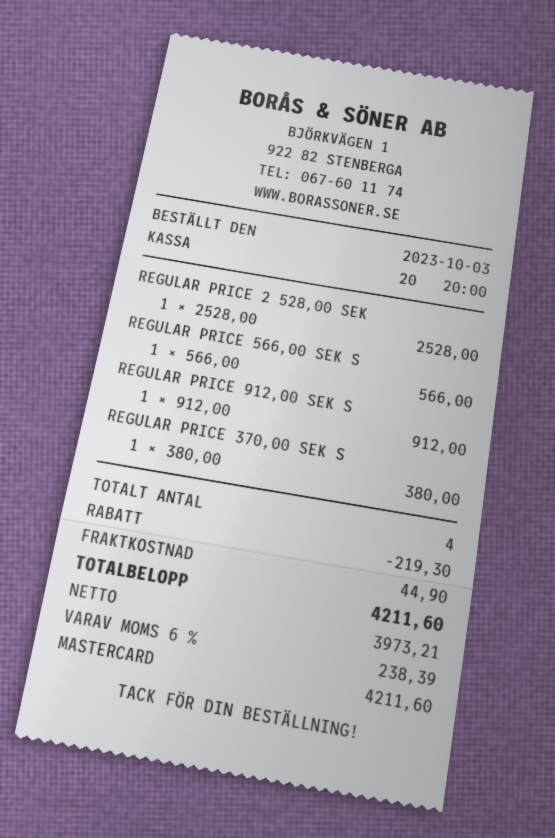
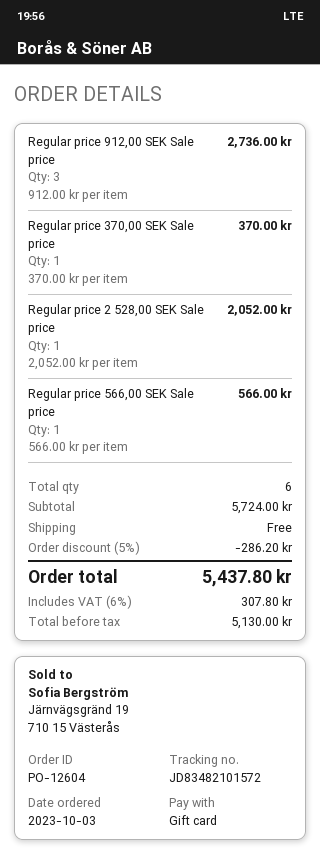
payment method: Mastercard -> gift card
REGULAR PRICE 2 528,00 SEK: 1 x 2528.00 = 2528.00 -> 1 x 2052.00 = 2052.00
REGULAR PRICE 912,00 SEK S: 1 x 912.00 = 912.00 -> 3 x 912.00 = 2736.00
REGULAR PRICE 370,00 SEK S: 1 x 380.00 = 380.00 -> 1 x 370.00 = 370.00
total quantity: 4 -> 6
discount: 219.30 -> 286.20
shipping: 44.90 -> 0.00
net: 3973.21 -> 5130.00
tax: 6% = 238.39 -> 6% = 307.80
total: 4211.60 -> 5437.80

